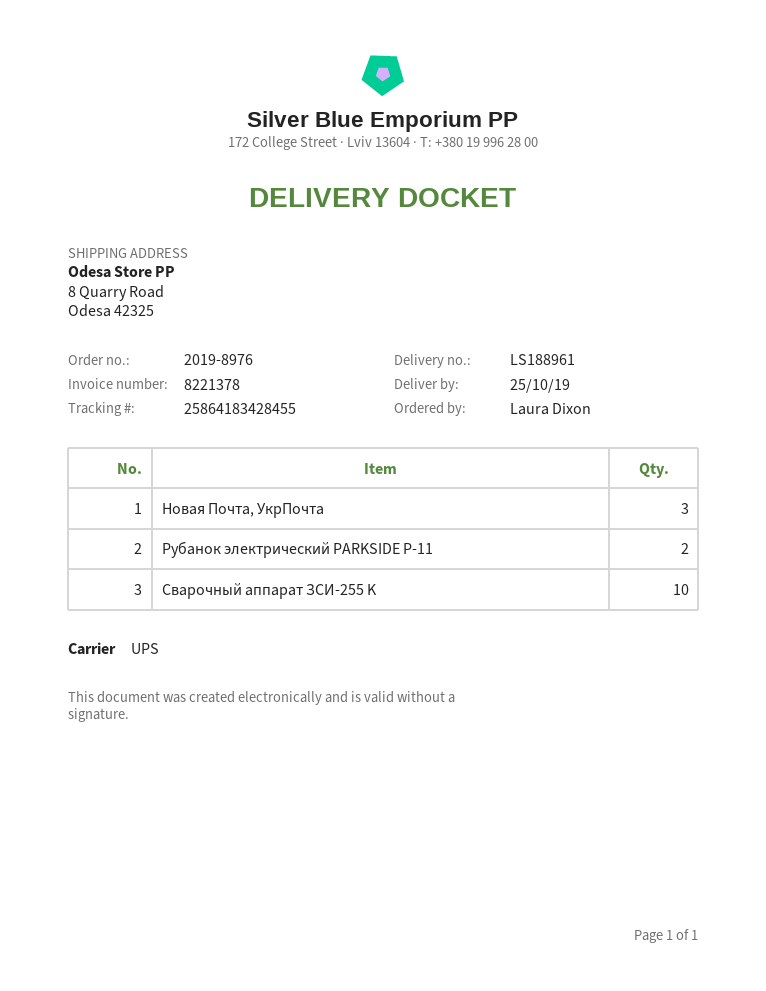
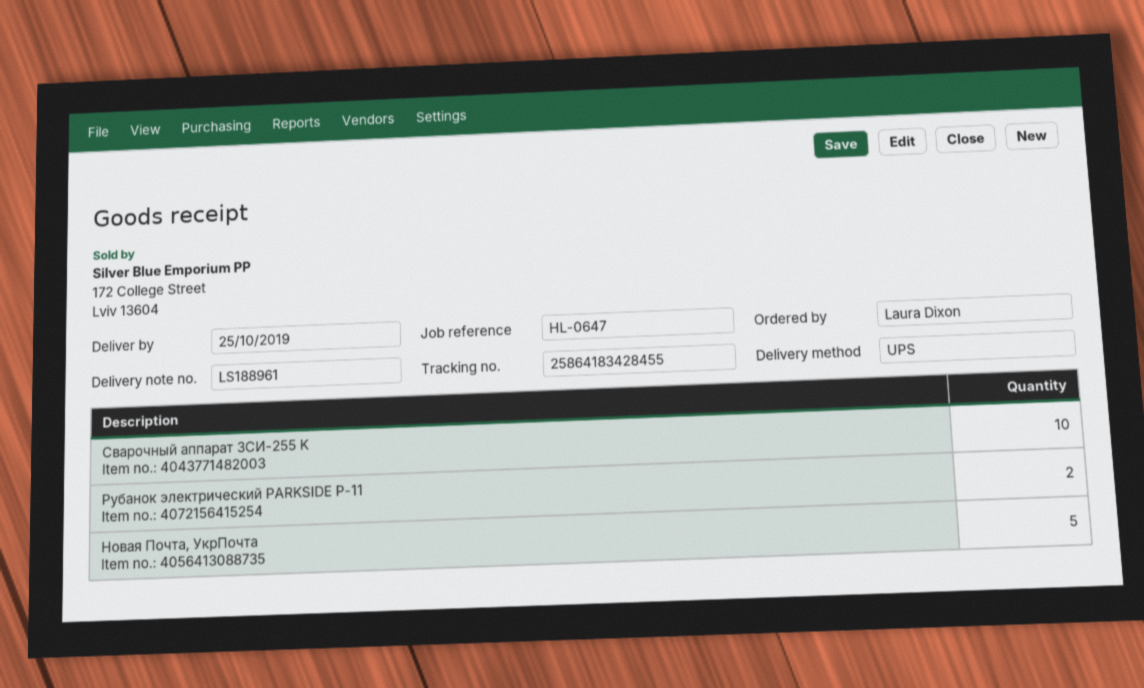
Новая Почта, УкрПочта: 3 -> 5

